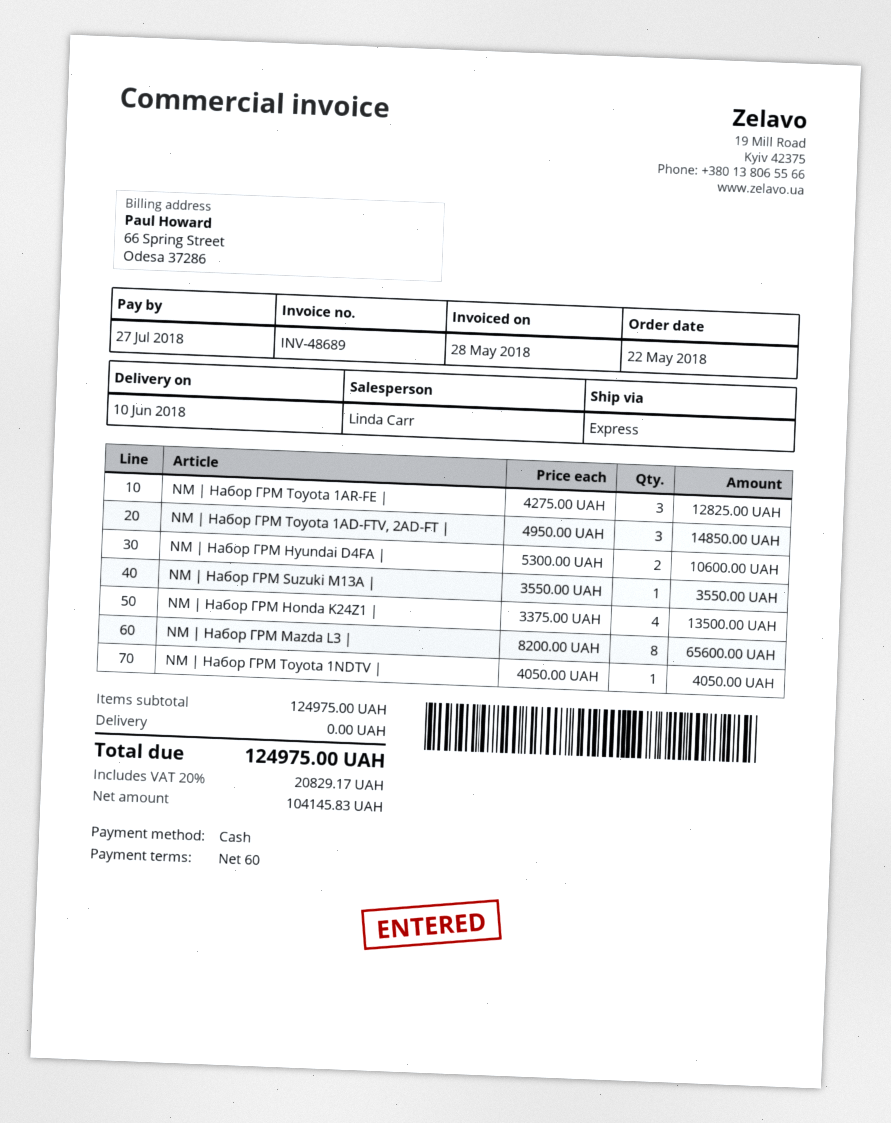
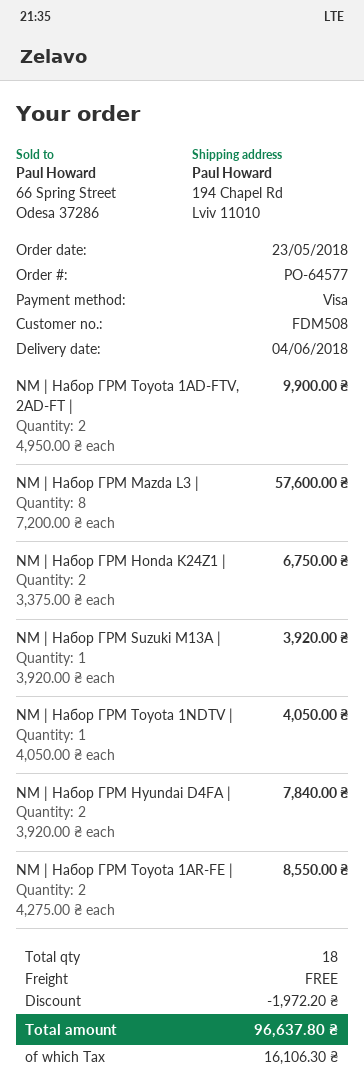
order date: 2018-05-22 -> 2018-05-23
delivery date: 2018-06-10 -> 2018-06-04
payment method: cash -> Visa
NM | Набор ГРМ Toyota 1AR-FE |: 3 x 4275.00 = 12825.00 -> 2 x 4275.00 = 8550.00
NM | Набор ГРМ Toyota 1AD-FTV, 2AD-FT |: 3 x 4950.00 = 14850.00 -> 2 x 4950.00 = 9900.00
NM | Набор ГРМ Hyundai D4FA |: 2 x 5300.00 = 10600.00 -> 2 x 3920.00 = 7840.00
NM | Набор ГРМ Suzuki M13A |: 1 x 3550.00 = 3550.00 -> 1 x 3920.00 = 3920.00
NM | Набор ГРМ Honda K24Z1 |: 4 x 3375.00 = 13500.00 -> 2 x 3375.00 = 6750.00
NM | Набор ГРМ Mazda L3 |: 8 x 8200.00 = 65600.00 -> 8 x 7200.00 = 57600.00
discount: none -> 1972.20
tax: 20829.17 -> 16106.30
total: 124975.00 -> 96637.80

